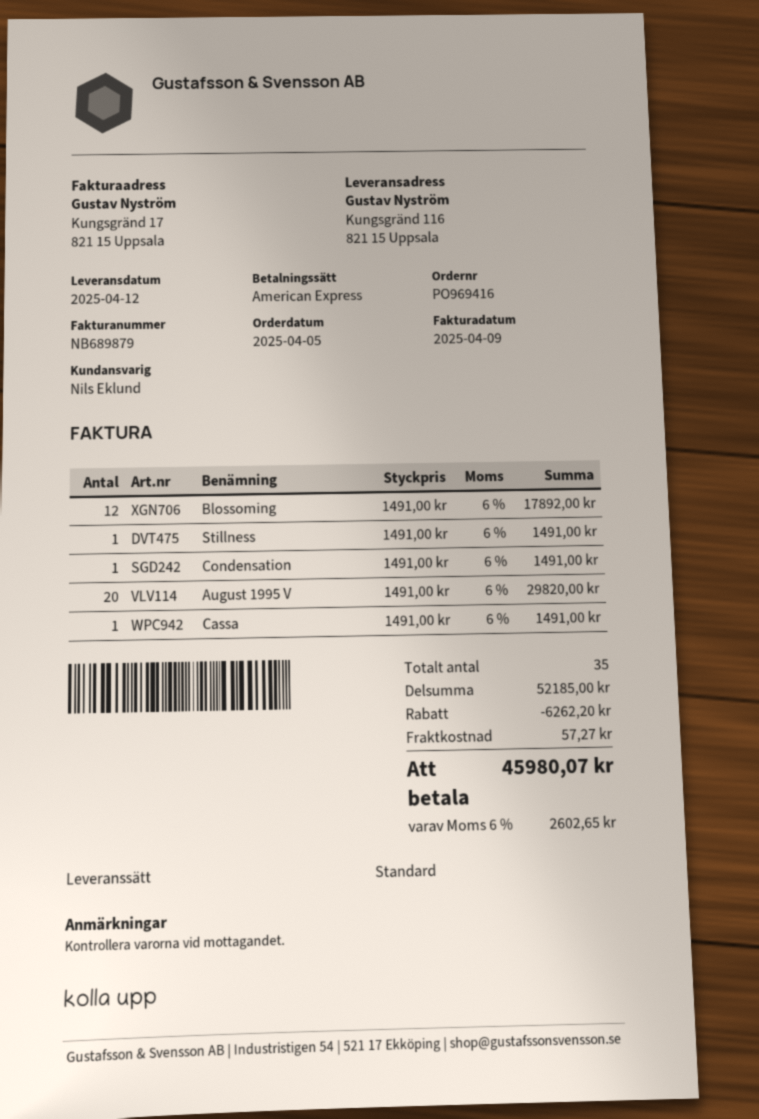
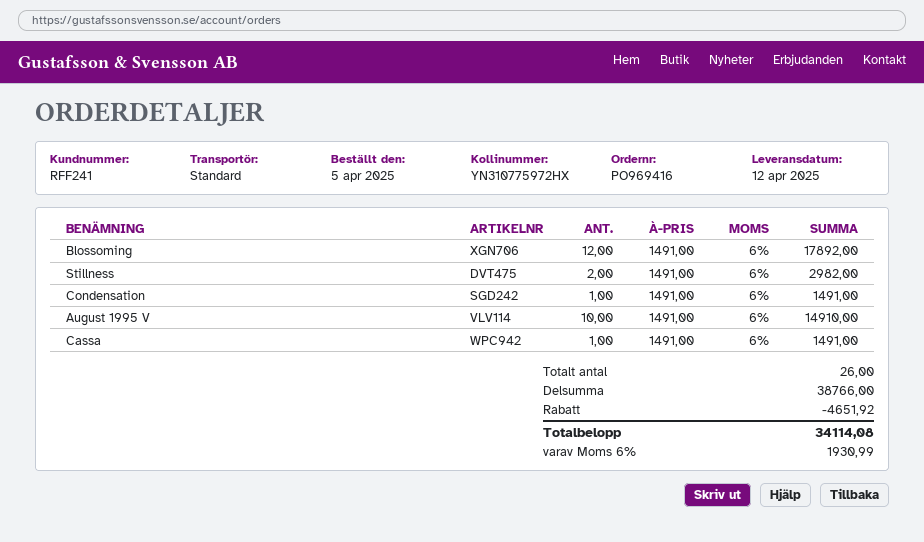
Stillness: 1 x 1491.00 = 1491.00 -> 2 x 1491.00 = 2982.00
August 1995 V: 20 x 1491.00 = 29820.00 -> 10 x 1491.00 = 14910.00
total quantity: 35 -> 26
subtotal: 52185.00 -> 38766.00
discount: 6262.20 -> 4651.92
shipping: 57.27 -> none
tax: 6% = 2602.65 -> 6% = 1930.99
total: 45980.07 -> 34114.08

